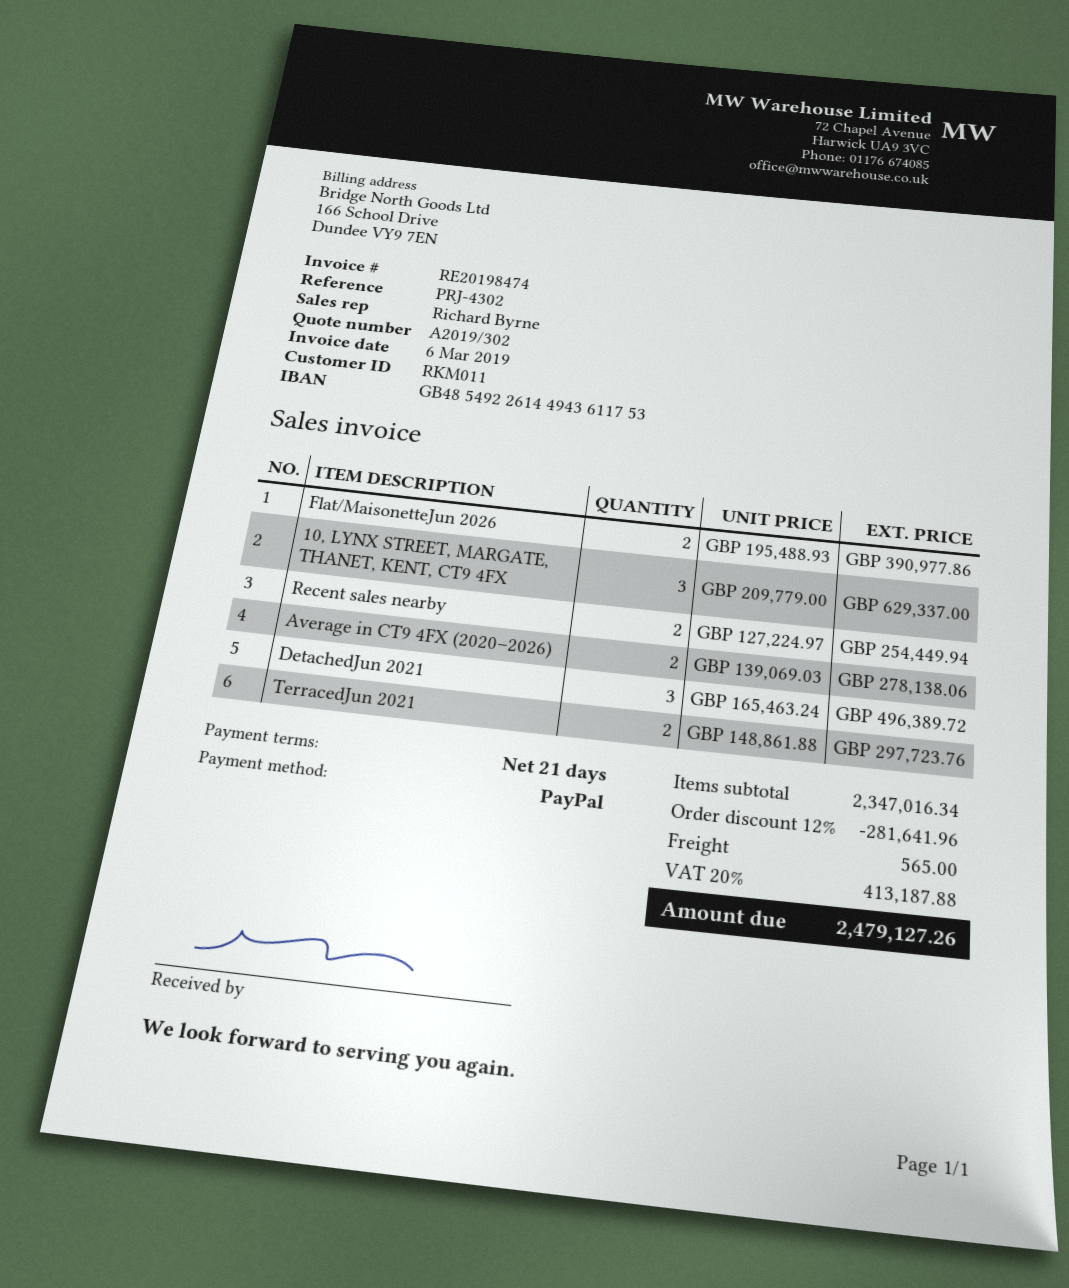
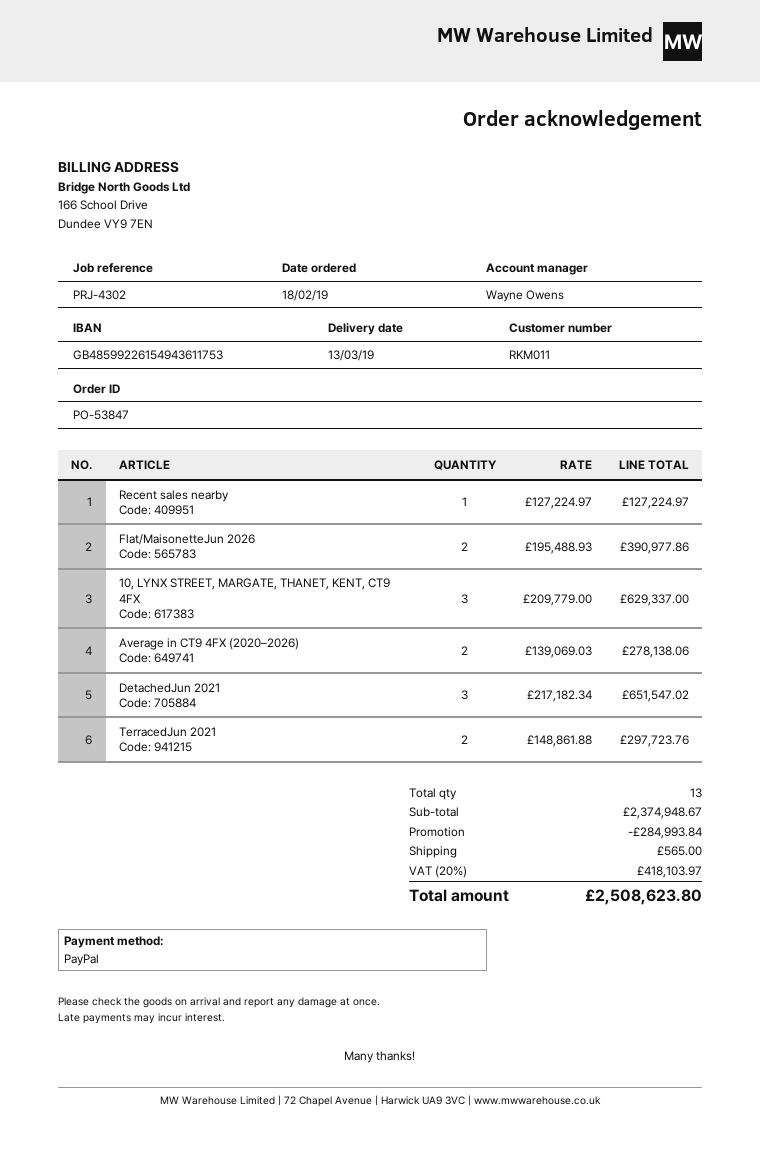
sales rep: Richard Byrne -> Wayne Owens
bank account: GB48549226144943611753 -> GB48599226154943611753
Recent sales nearby: 2 x 127224.97 = 254449.94 -> 1 x 127224.97 = 127224.97
DetachedJun 2021: 3 x 165463.24 = 496389.72 -> 3 x 217182.34 = 651547.02
subtotal: 2347016.34 -> 2374948.67
discount: 281641.96 -> 284993.84
tax: 20% = 413187.88 -> 20% = 418103.97
total: 2479127.26 -> 2508623.80

